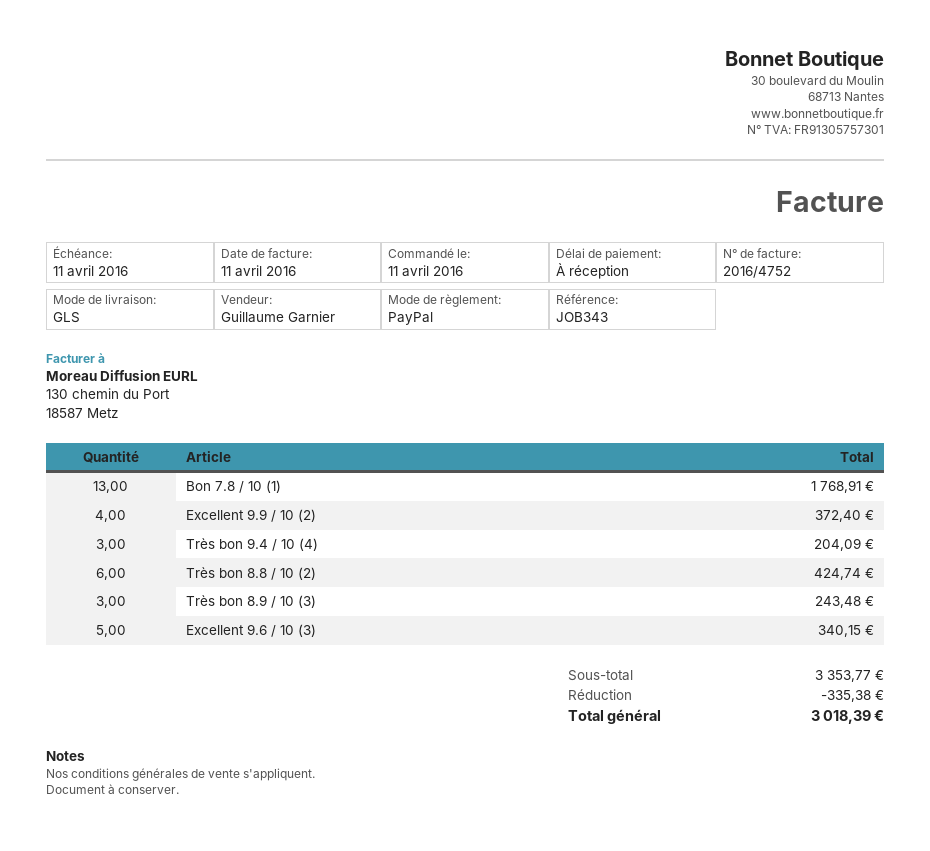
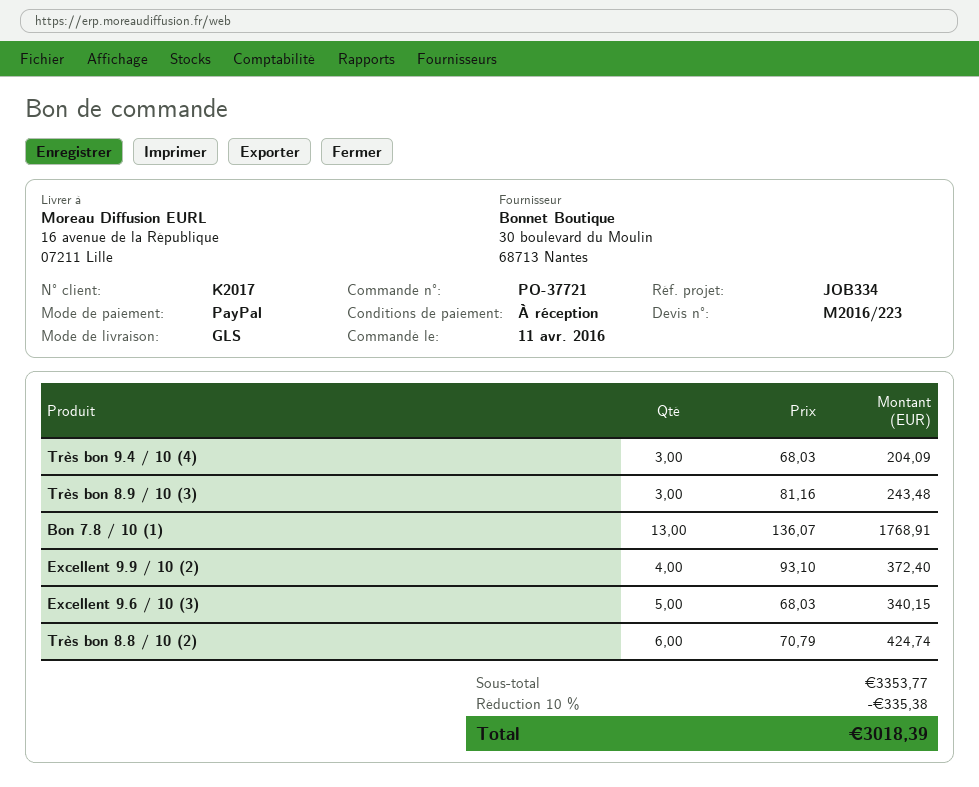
reference: JOB343 -> JOB334

